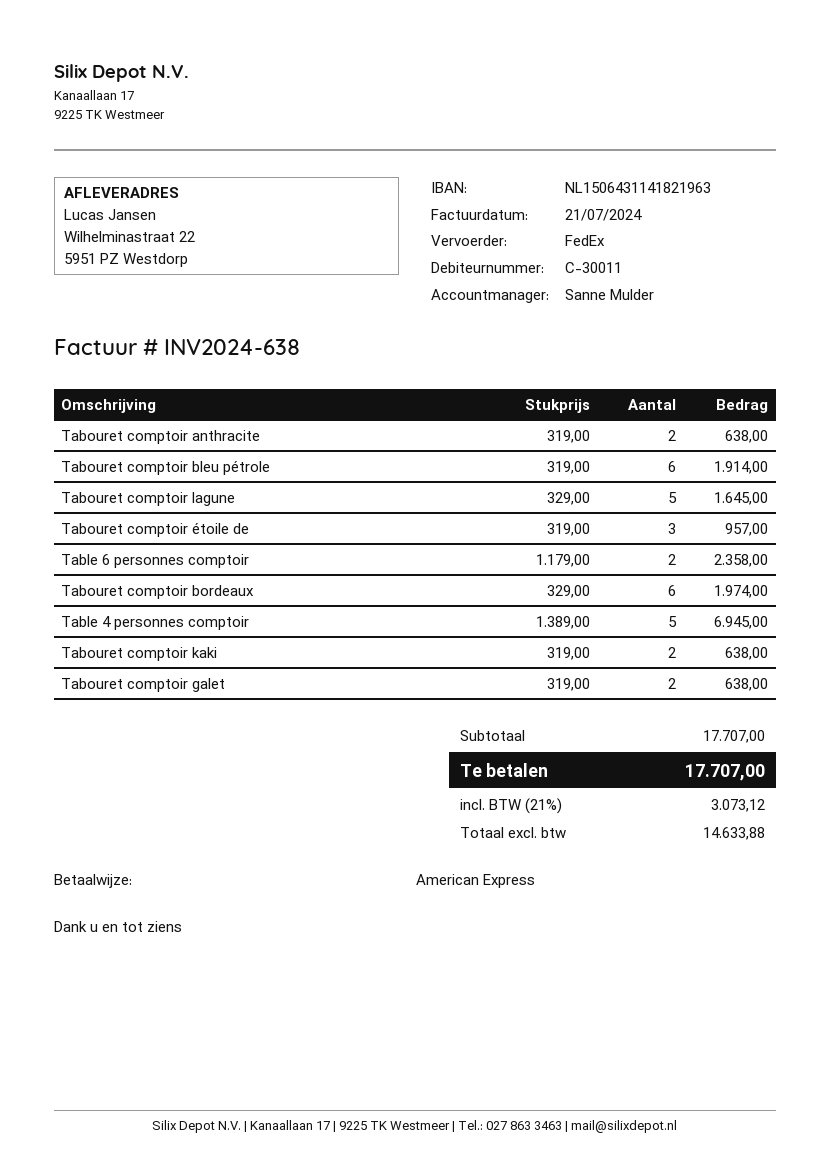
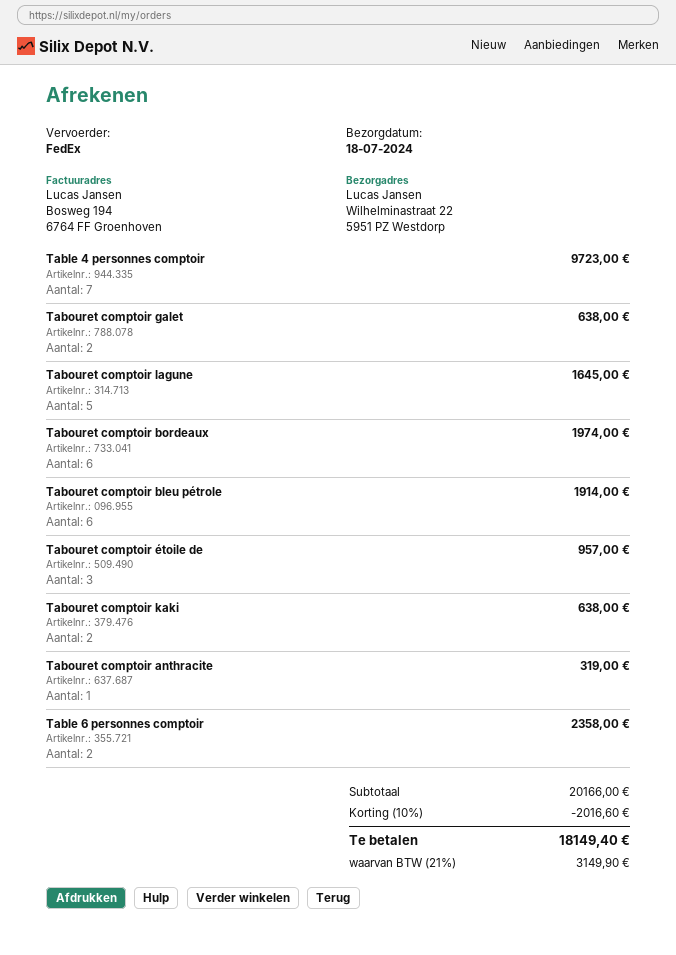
Tabouret comptoir anthracite: 2 for 638.00 -> 1 for 319.00
Table 4 personnes comptoir: 5 for 6945.00 -> 7 for 9723.00
subtotal: 17707.00 -> 20166.00
discount: none -> 10% = 2016.60
tax: 21% = 3073.12 -> 21% = 3149.90
total: 17707.00 -> 18149.40

